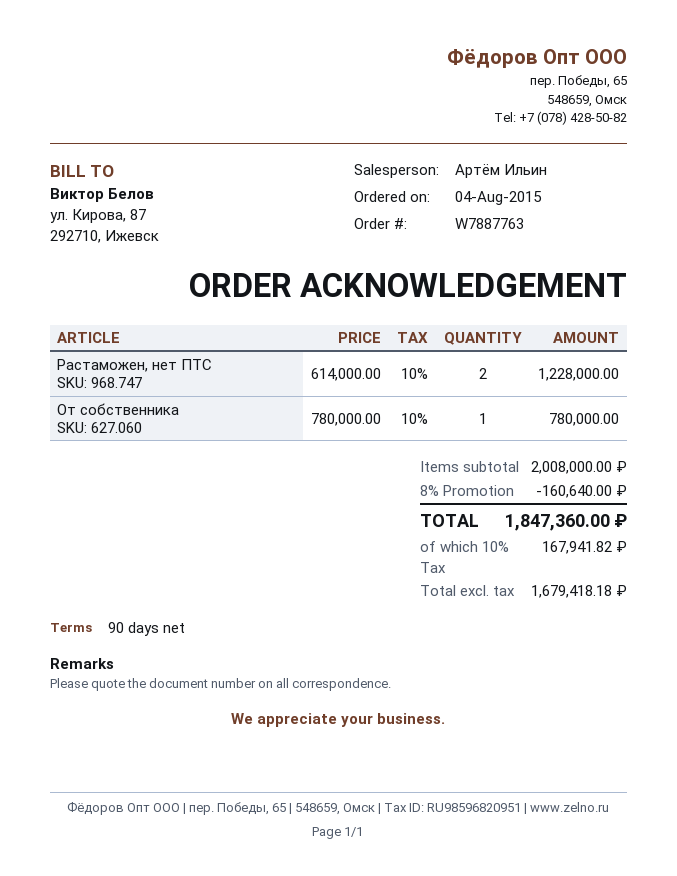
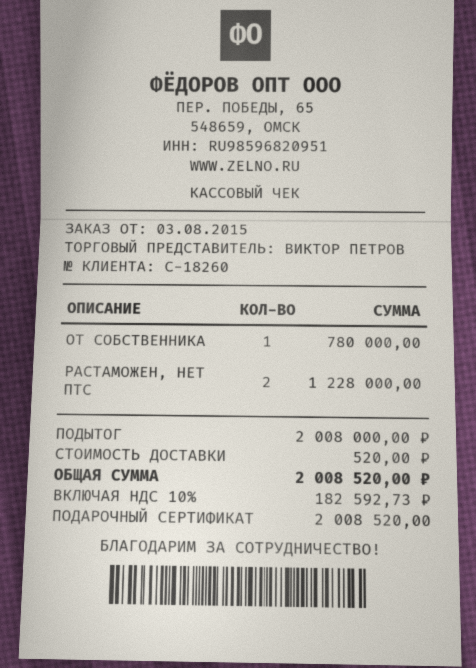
order date: 2015-08-04 -> 2015-08-03
sales rep: Артём Ильин -> ВИКТОР ПЕТРОВ
discount: 8% = 160640.00 -> none
shipping: none -> 520.00
tax: 10% = 167941.82 -> 10% = 182592.73
total: 1847360.00 -> 2008520.00

